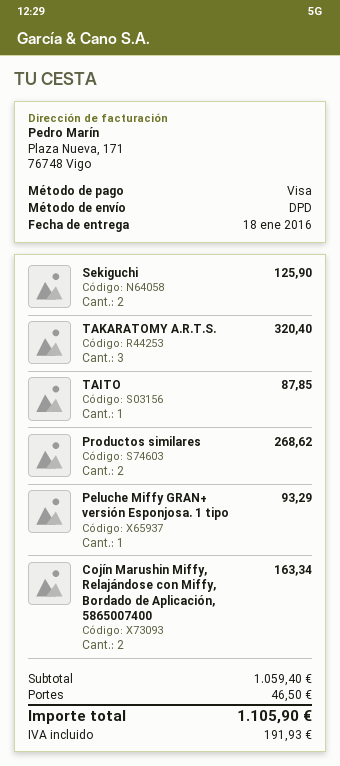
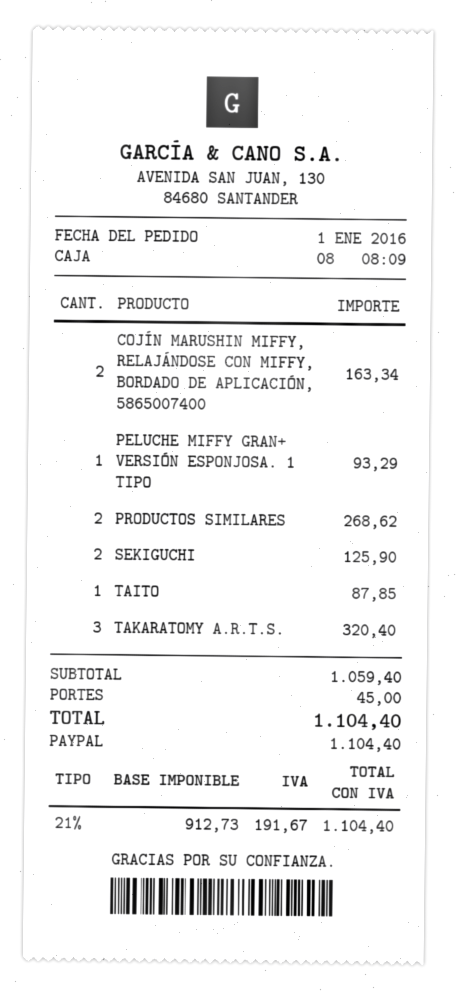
payment method: Visa -> PayPal
shipping: 46.50 -> 45.00
tax: 191.93 -> 191.67
total: 1105.90 -> 1104.40

